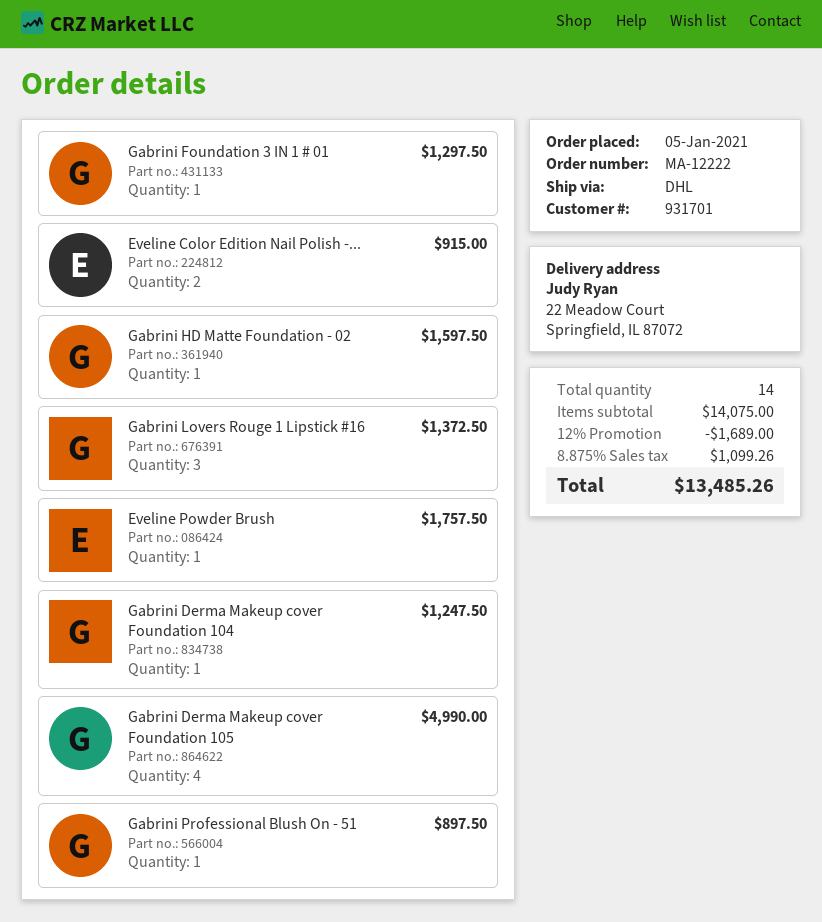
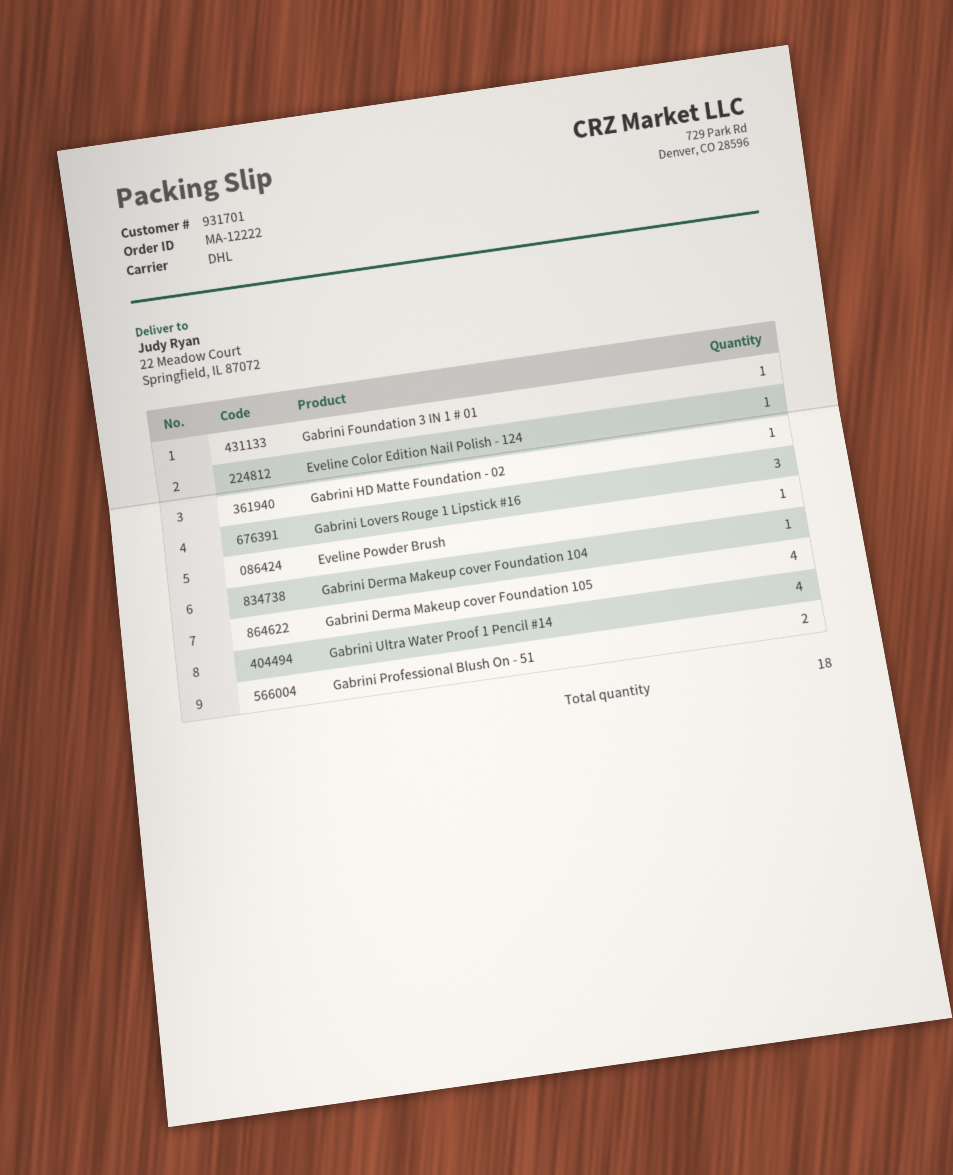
Eveline Color Edition Nail Polish -...: 2 -> 1
Gabrini Professional Blush On - 51: 1 -> 2
Gabrini Ultra Water Proof 1 Pencil #14: none -> 4
total quantity: 14 -> 18

